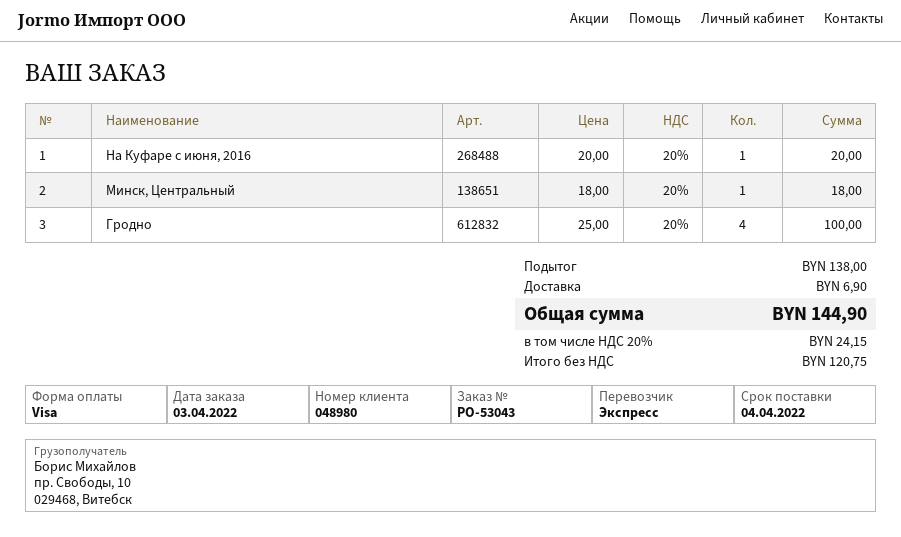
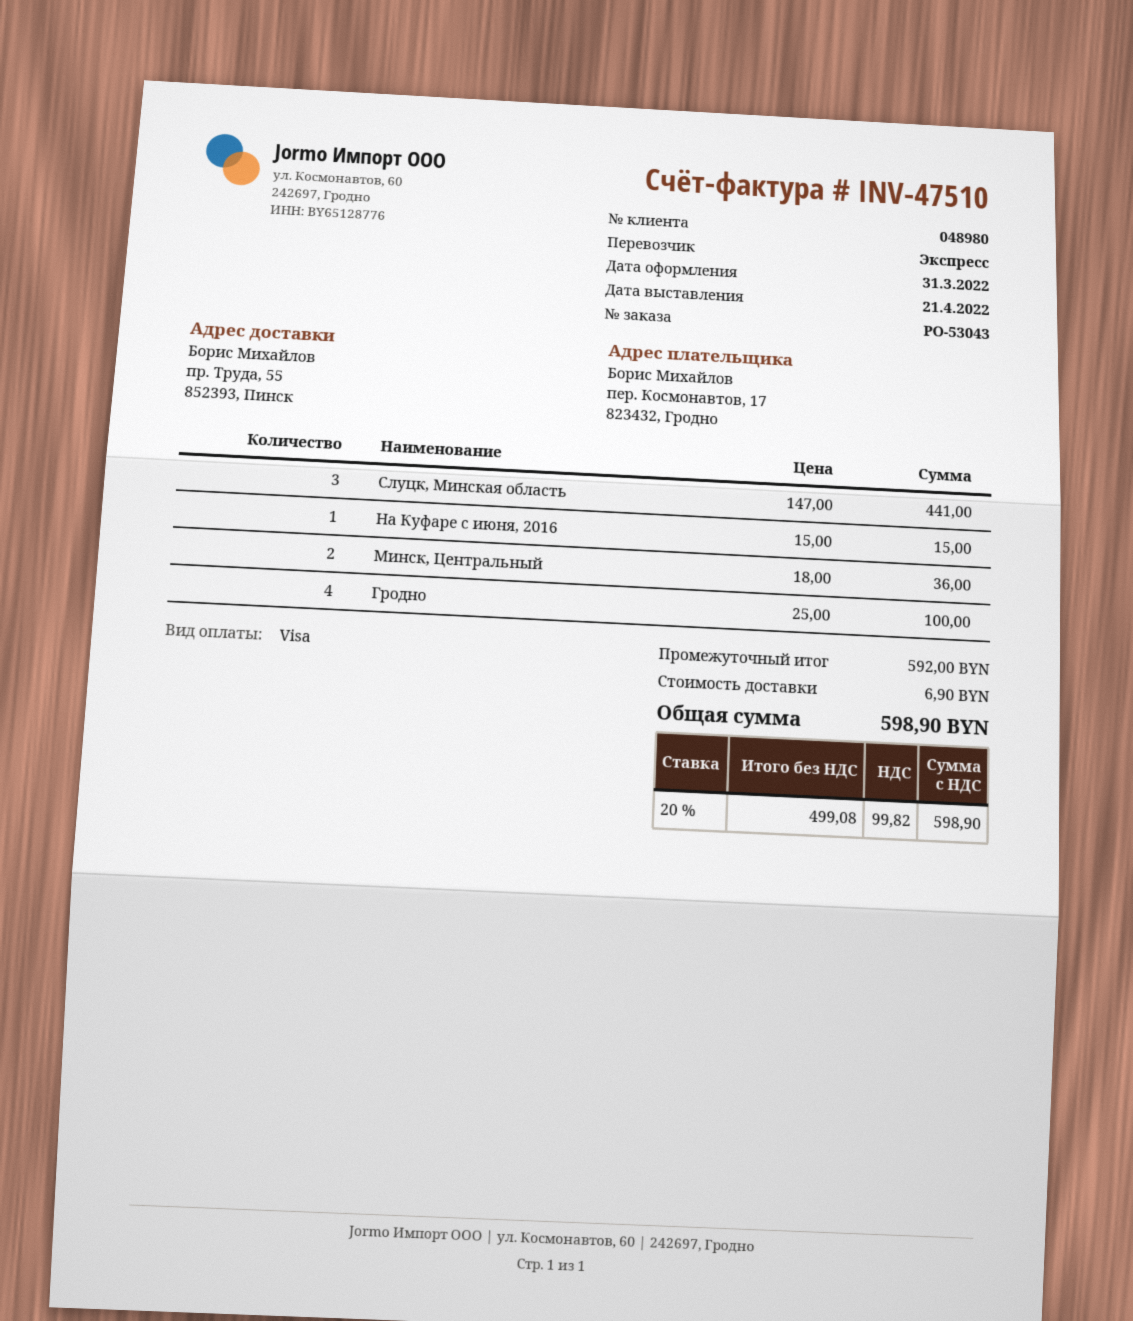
order date: 2022-04-03 -> 2022-03-31
ship to: пр. Свободы, 10, 029468, Витебск -> пр. Труда, 55, 852393, Пинск
На Куфаре с июня, 2016: 1 x 20.00 = 20.00 -> 1 x 15.00 = 15.00
Минск, Центральный: 1 x 18.00 = 18.00 -> 2 x 18.00 = 36.00
Слуцк, Минская область: none -> 3 x 147.00 = 441.00
subtotal: 138.00 -> 592.00
net: 120.75 -> 499.08
tax: 20% = 24.15 -> 20% = 99.82
total: 144.90 -> 598.90

